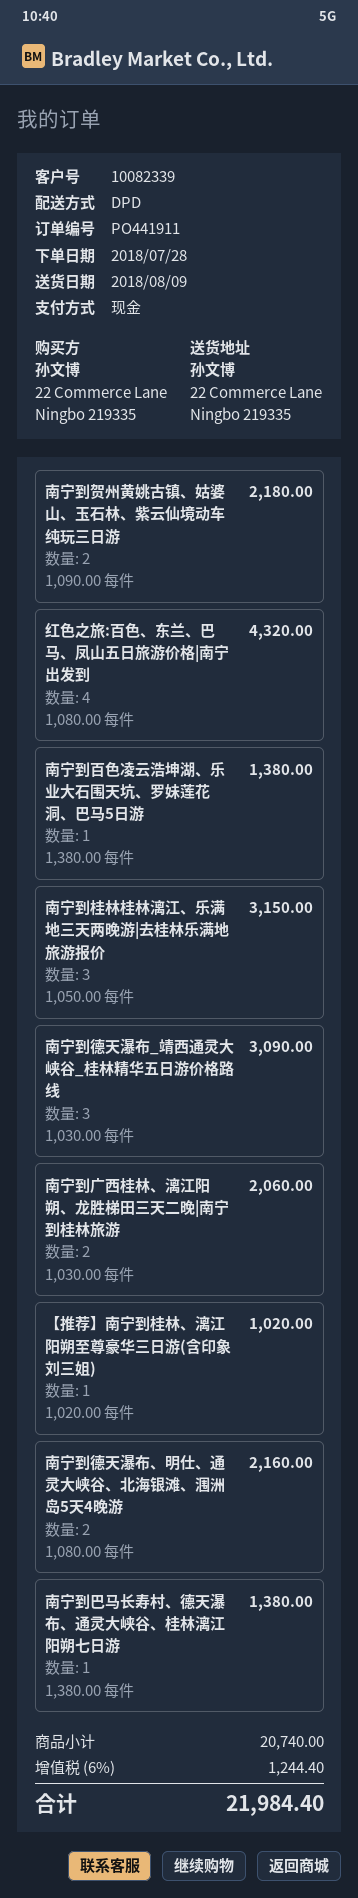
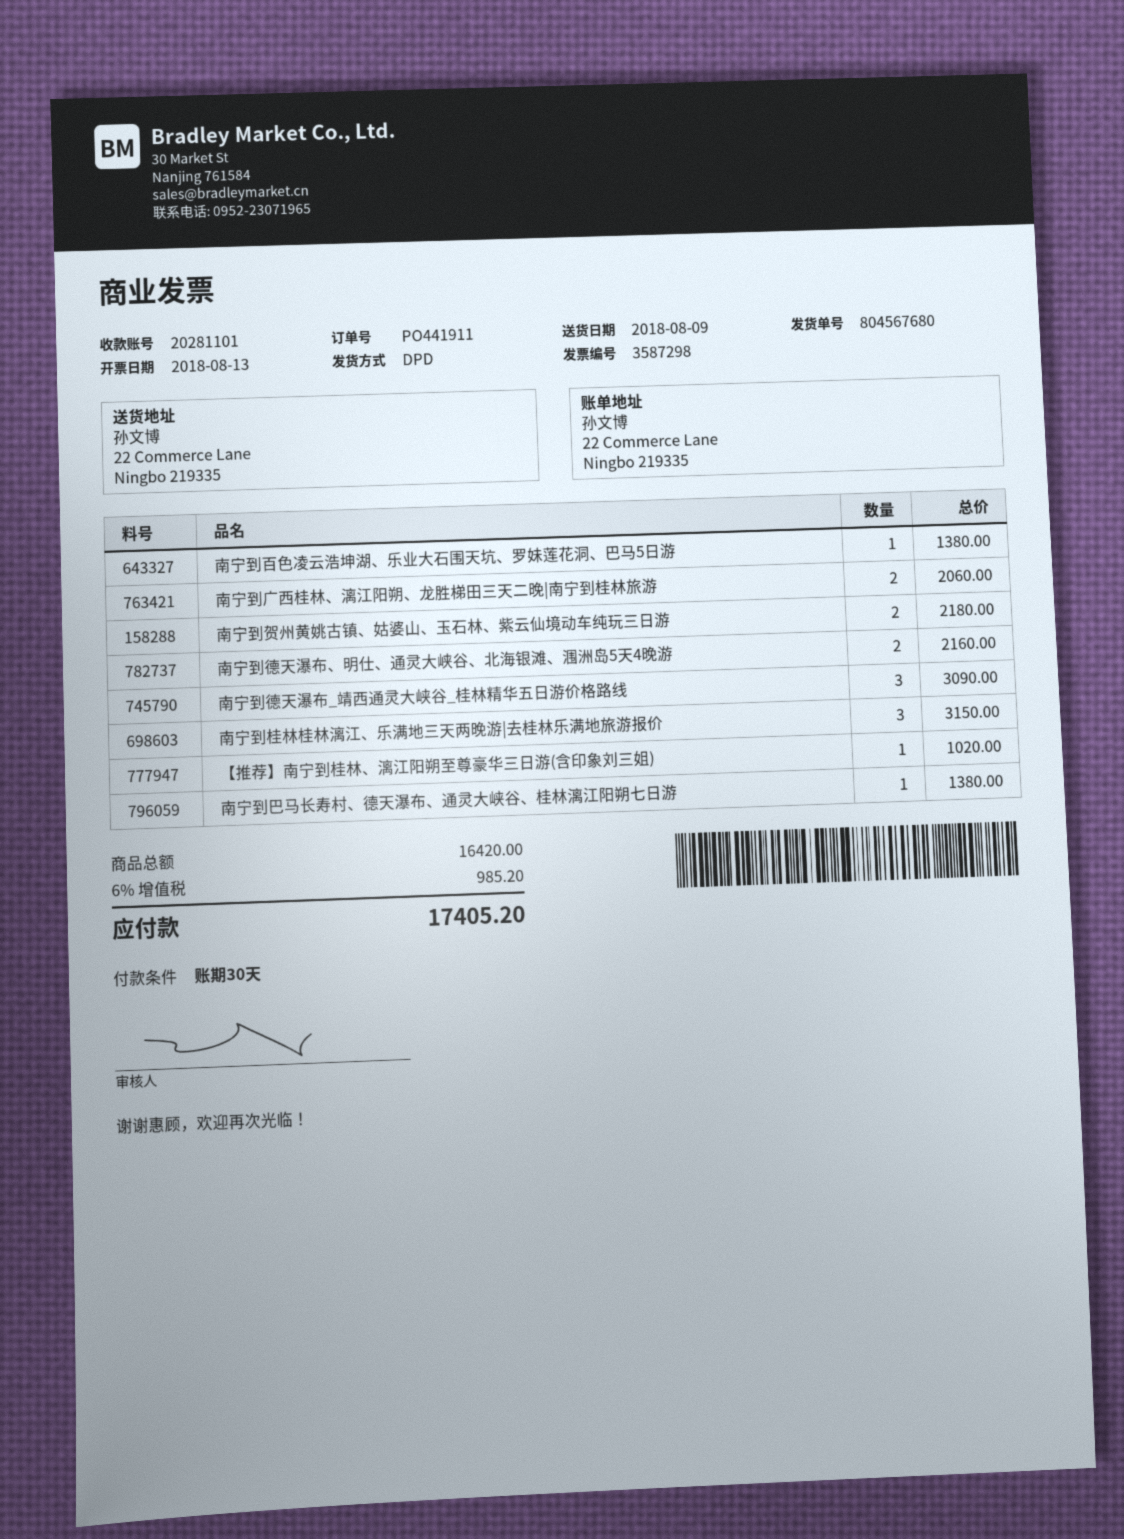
红色之旅:百色、东兰、巴马、凤山五日旅游价格|南宁出发到: 4 for 4320.00 -> none
subtotal: 20740.00 -> 16420.00
tax: 6% = 1244.40 -> 6% = 985.20
total: 21984.40 -> 17405.20

